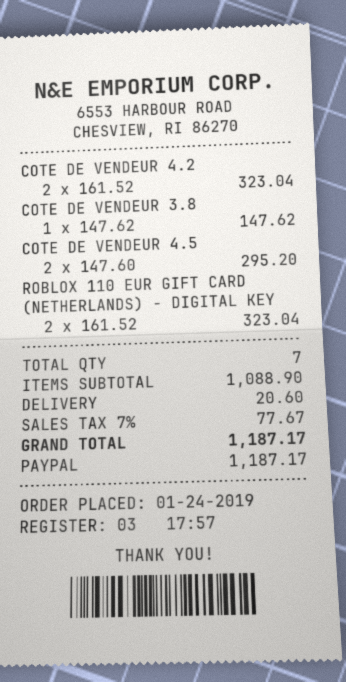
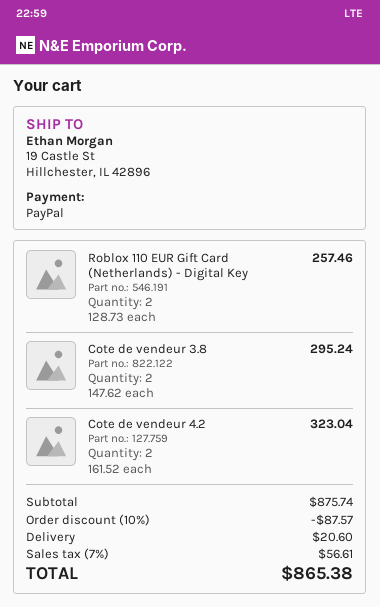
COTE DE VENDEUR 3.8: 1 x 147.62 = 147.62 -> 2 x 147.62 = 295.24
COTE DE VENDEUR 4.5: 2 x 147.60 = 295.20 -> none
ROBLOX 110 EUR GIFT CARD (NETHERLANDS) - DIGITAL KEY: 2 x 161.52 = 323.04 -> 2 x 128.73 = 257.46
subtotal: 1088.90 -> 875.74
discount: none -> 10% = 87.57
tax: 7% = 77.67 -> 7% = 56.61
total: 1187.17 -> 865.38

